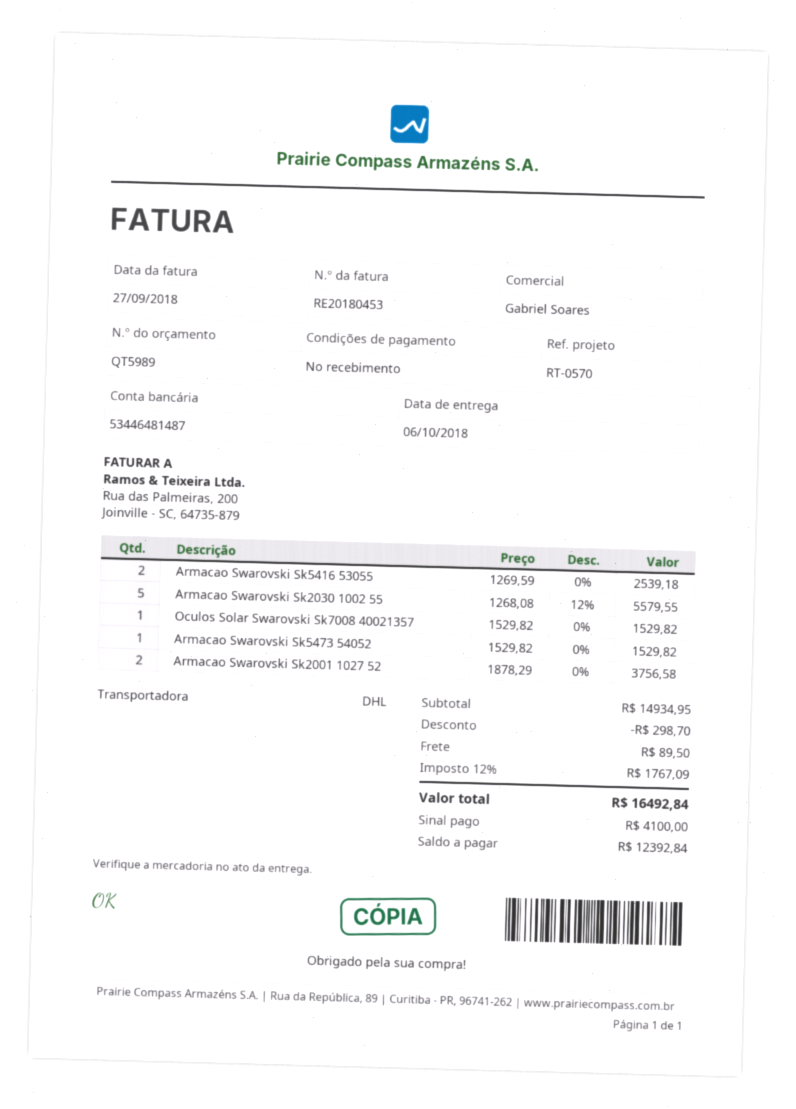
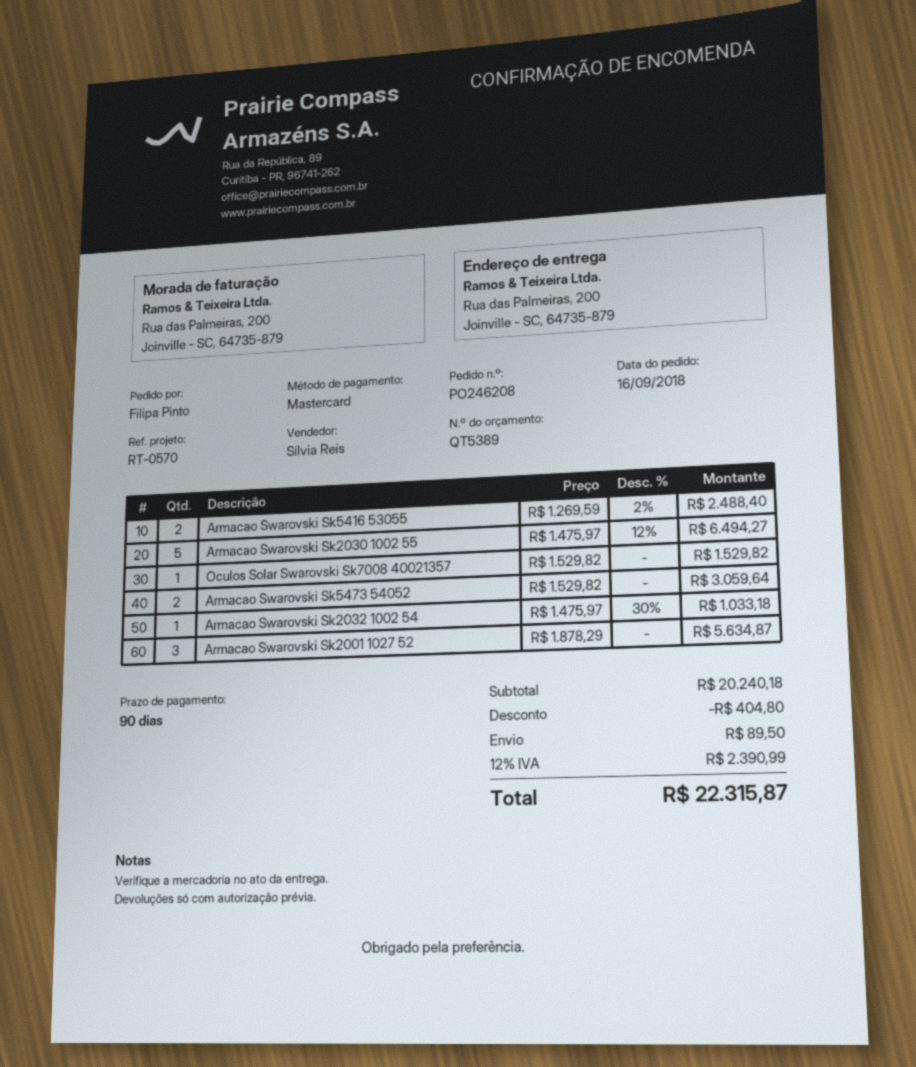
quote number: QT5989 -> QT5389
payment terms: on receipt -> 90 days
sales rep: Gabriel Soares -> Sílvia Reis
Armacao Swarovski Sk5416 53055: 2 x 1269.59 = 2539.18 -> 2 x 1269.59 - 2% = 2488.40
Armacao Swarovski Sk2030 1002 55: 5 x 1268.08 - 12% = 5579.55 -> 5 x 1475.97 - 12% = 6494.27
Armacao Swarovski Sk5473 54052: 1 x 1529.82 = 1529.82 -> 2 x 1529.82 = 3059.64
Armacao Swarovski Sk2001 1027 52: 2 x 1878.29 = 3756.58 -> 3 x 1878.29 = 5634.87
Armacao Swarovski Sk2032 1002 54: none -> 1 x 1475.97 - 30% = 1033.18
subtotal: 14934.95 -> 20240.18
discount: 298.70 -> 404.80
tax: 12% = 1767.09 -> 12% = 2390.99
total: 16492.84 -> 22315.87

